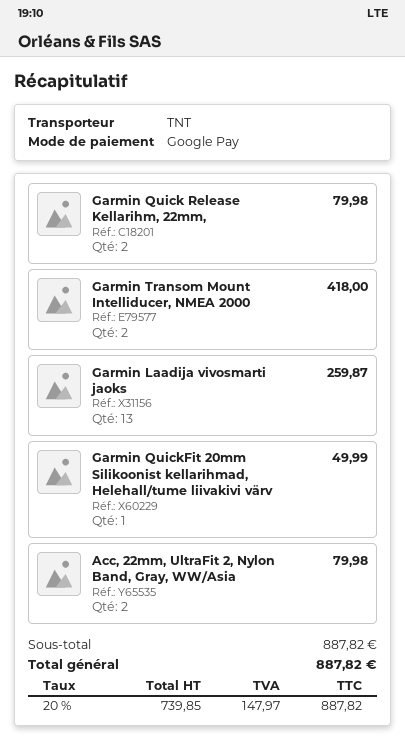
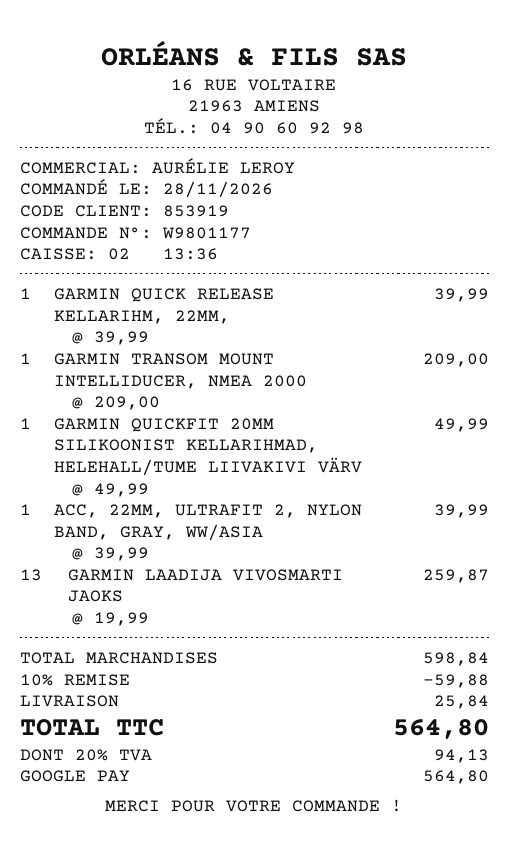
Garmin Quick Release Kellarihm, 22mm,: 2 for 79.98 -> 1 for 39.99
Garmin Transom Mount Intelliducer, NMEA 2000: 2 for 418.00 -> 1 for 209.00
Acc, 22mm, UltraFit 2, Nylon Band, Gray, WW/Asia: 2 for 79.98 -> 1 for 39.99
subtotal: 887.82 -> 598.84
discount: none -> 10% = 59.88
shipping: none -> 25.84
tax: 20% = 147.97 -> 20% = 94.13
total: 887.82 -> 564.80

